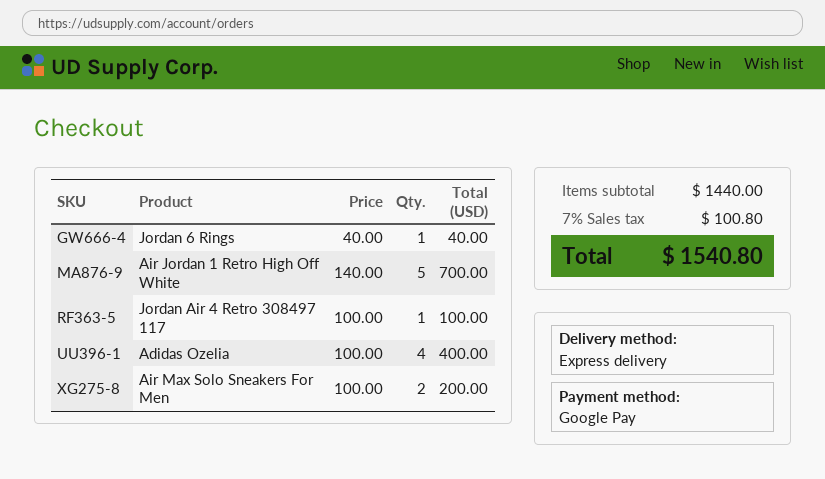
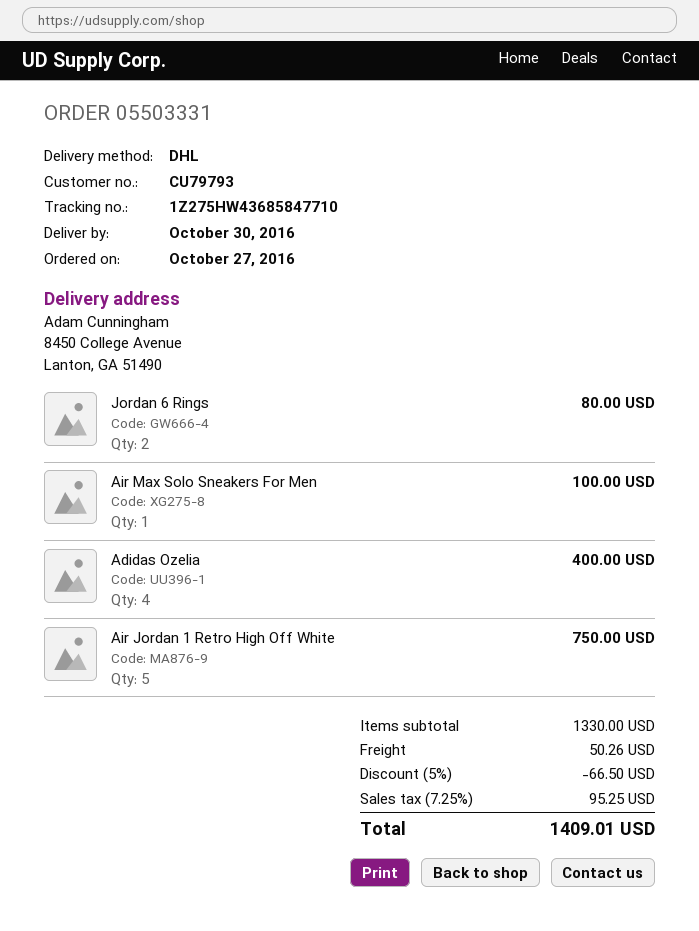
shipping method: express -> DHL
Jordan 6 Rings: 1 for 40.00 -> 2 for 80.00
Air Jordan 1 Retro High Off White: 5 for 700.00 -> 5 for 750.00
Jordan Air 4 Retro 308497 117: 1 for 100.00 -> none
Air Max Solo Sneakers For Men: 2 for 200.00 -> 1 for 100.00
subtotal: 1440.00 -> 1330.00
discount: none -> 5% = 66.50
shipping: none -> 50.26
tax: 7% = 100.80 -> 7.25% = 95.25
total: 1540.80 -> 1409.01

